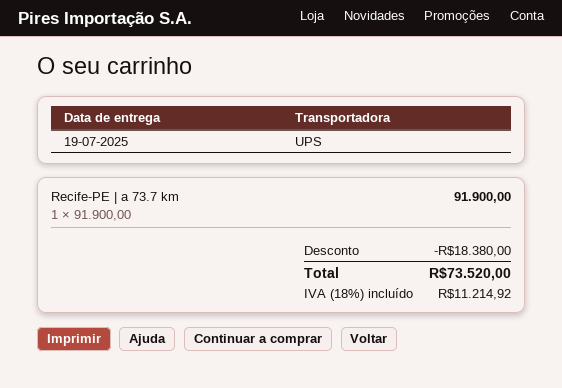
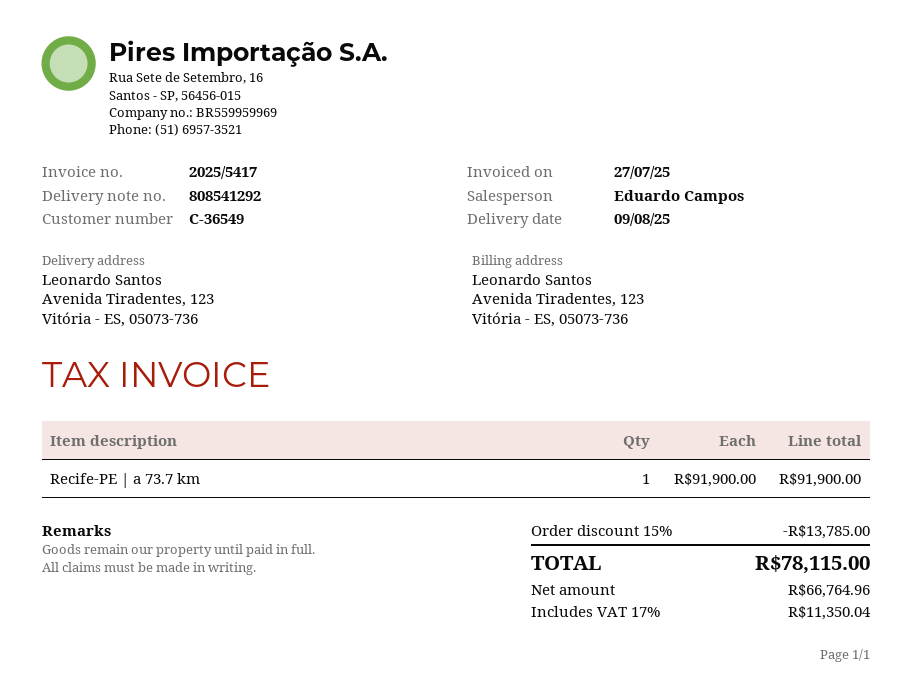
delivery date: 2025-07-19 -> 2025-08-09
discount: 18380.00 -> 13785.00
tax: 18% = 11214.92 -> 17% = 11350.04
total: 73520.00 -> 78115.00

